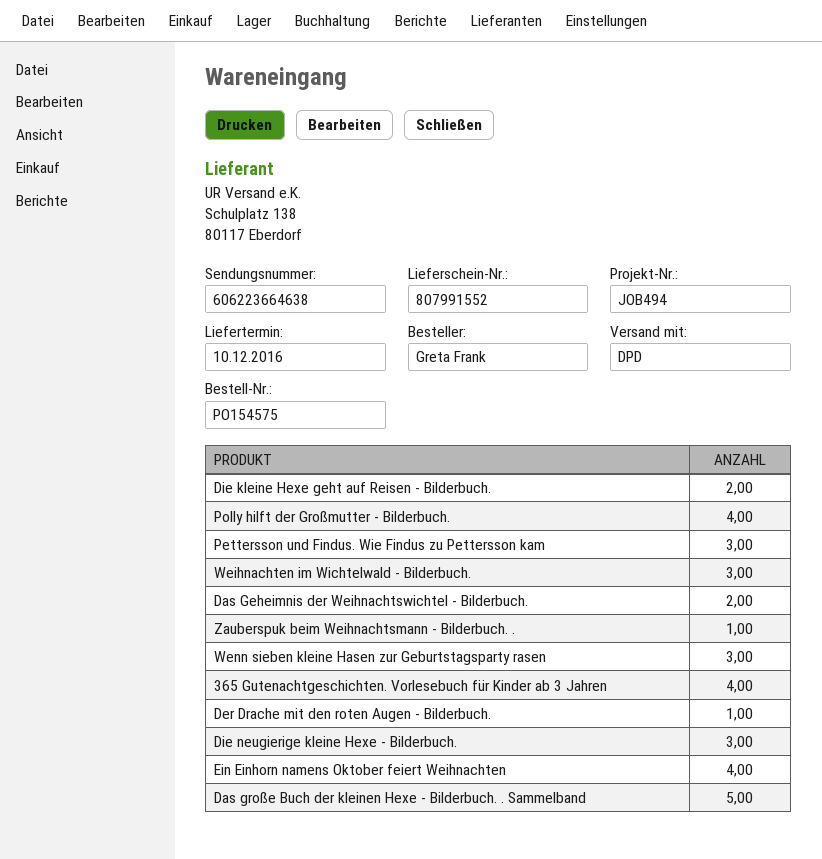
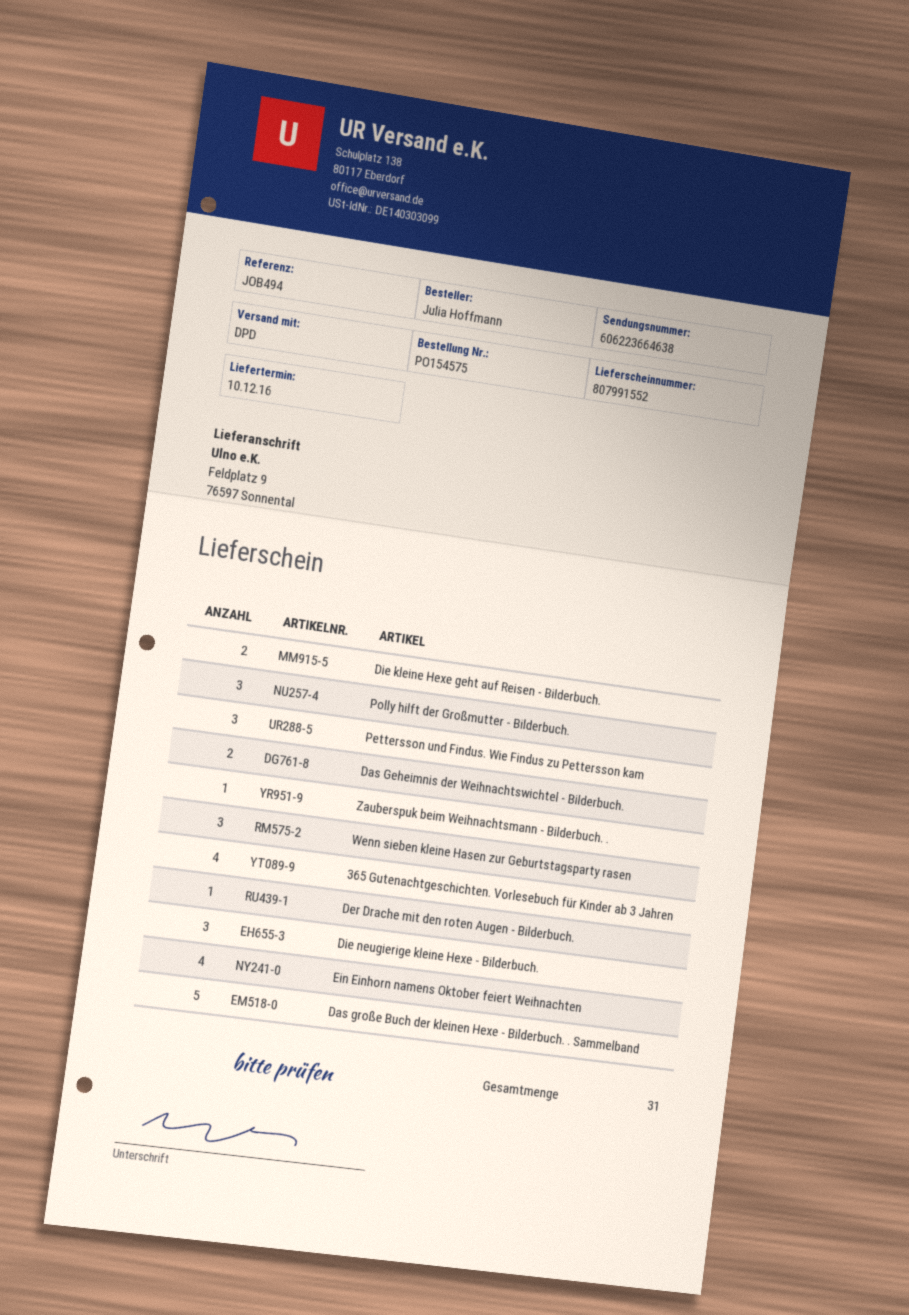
ordered by: Greta Frank -> Julia Hoffmann
Polly hilft der Großmutter - Bilderbuch.: 4 -> 3
Weihnachten im Wichtelwald - Bilderbuch.: 3 -> none

